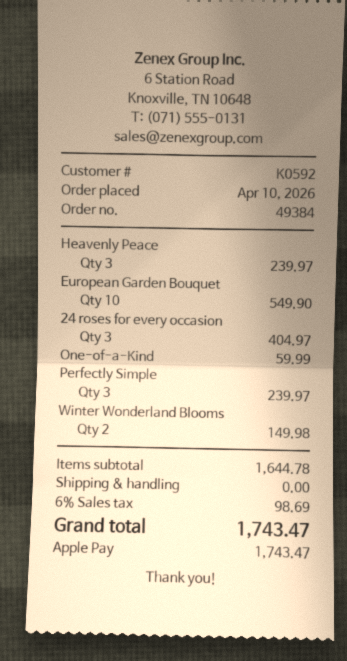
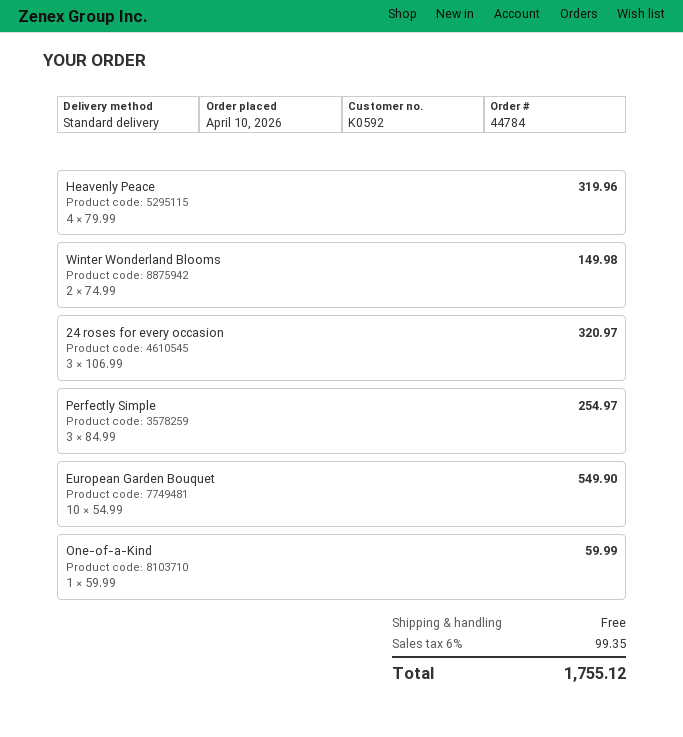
order number: 49384 -> 44784
Heavenly Peace: 3 for 239.97 -> 4 for 319.96
24 roses for every occasion: 3 for 404.97 -> 3 for 320.97
Perfectly Simple: 3 for 239.97 -> 3 for 254.97
tax: 6% = 98.69 -> 6% = 99.35
total: 1743.47 -> 1755.12

